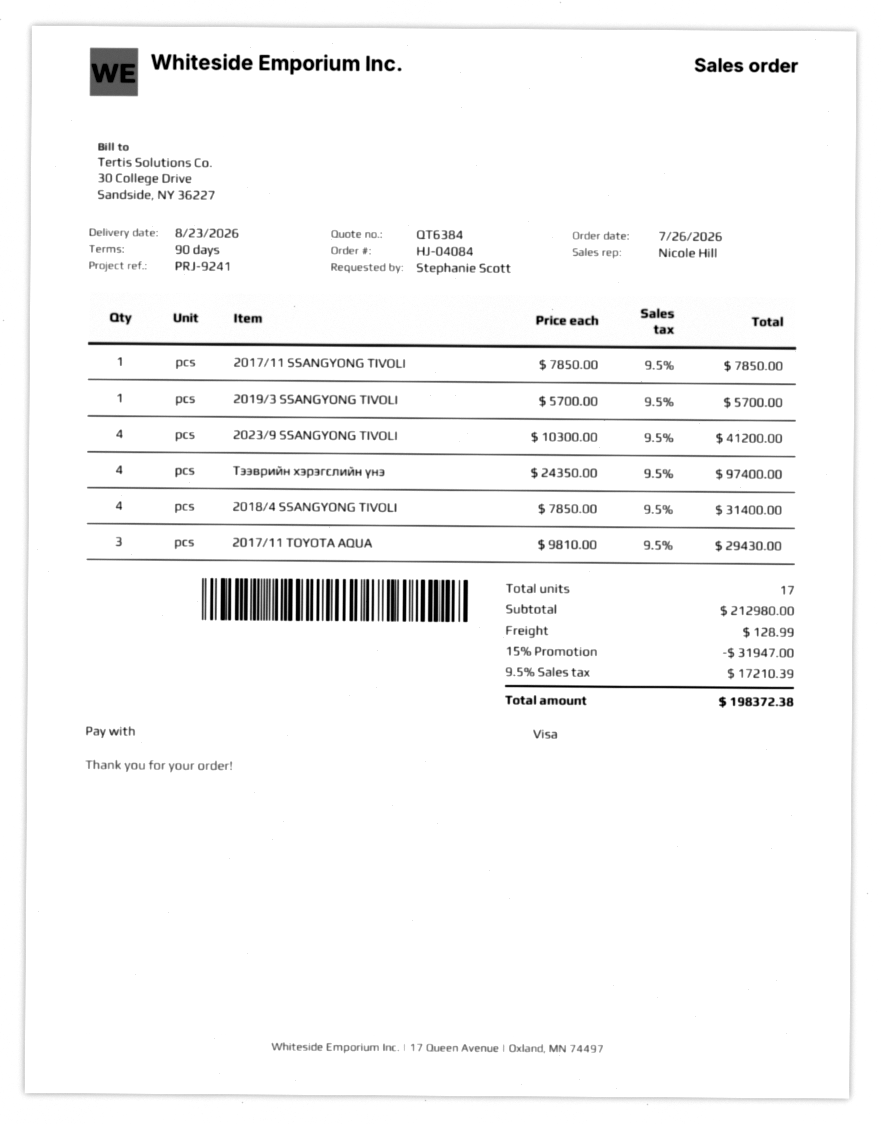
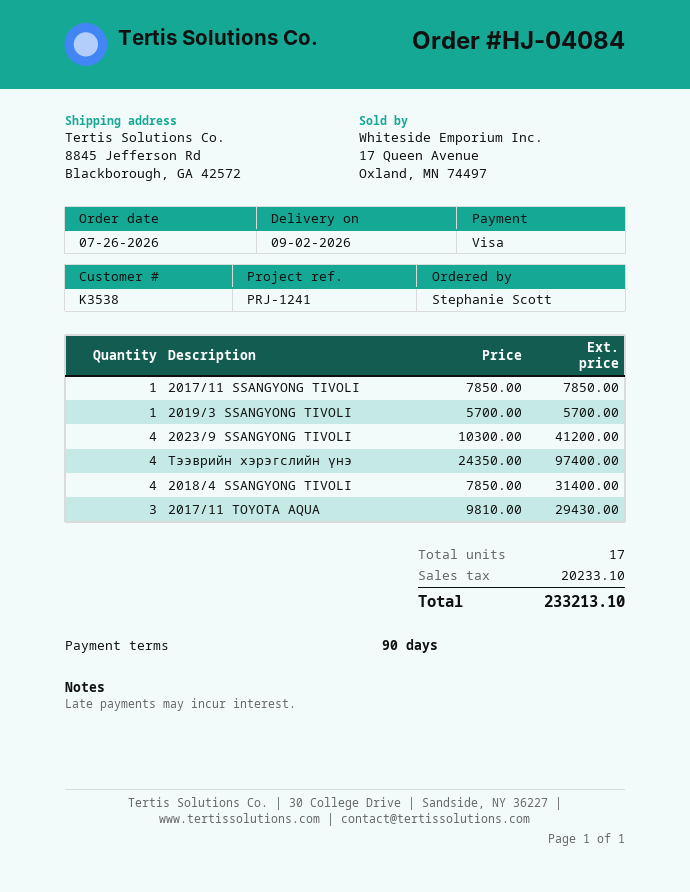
delivery date: 2026-08-23 -> 2026-09-02
reference: PRJ-9241 -> PRJ-1241
discount: 15% = 31947.00 -> none
shipping: 128.99 -> none
tax: 17210.39 -> 20233.10
total: 198372.38 -> 233213.10

